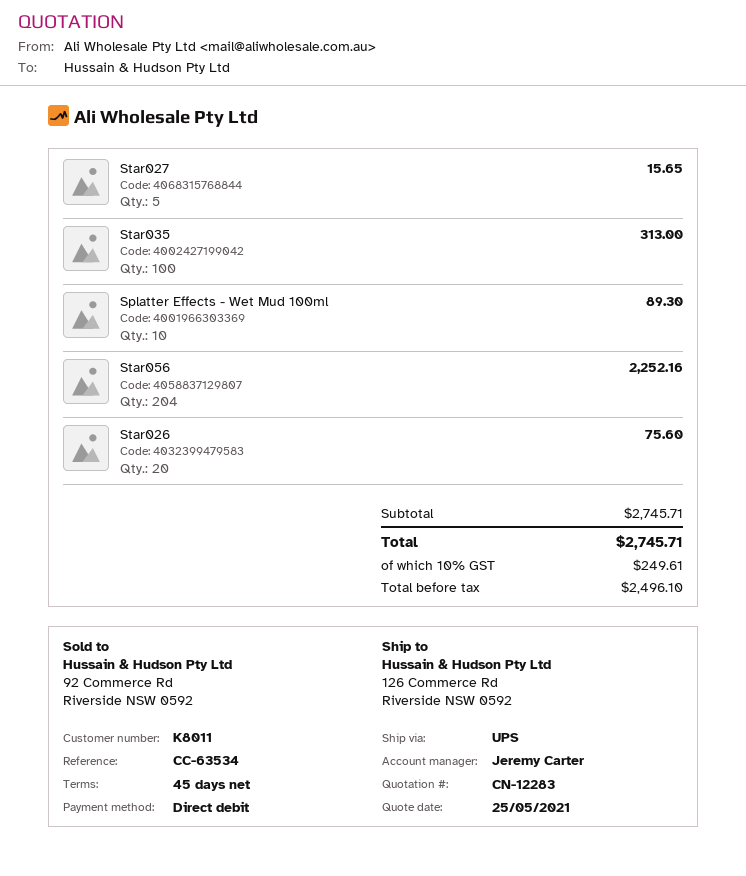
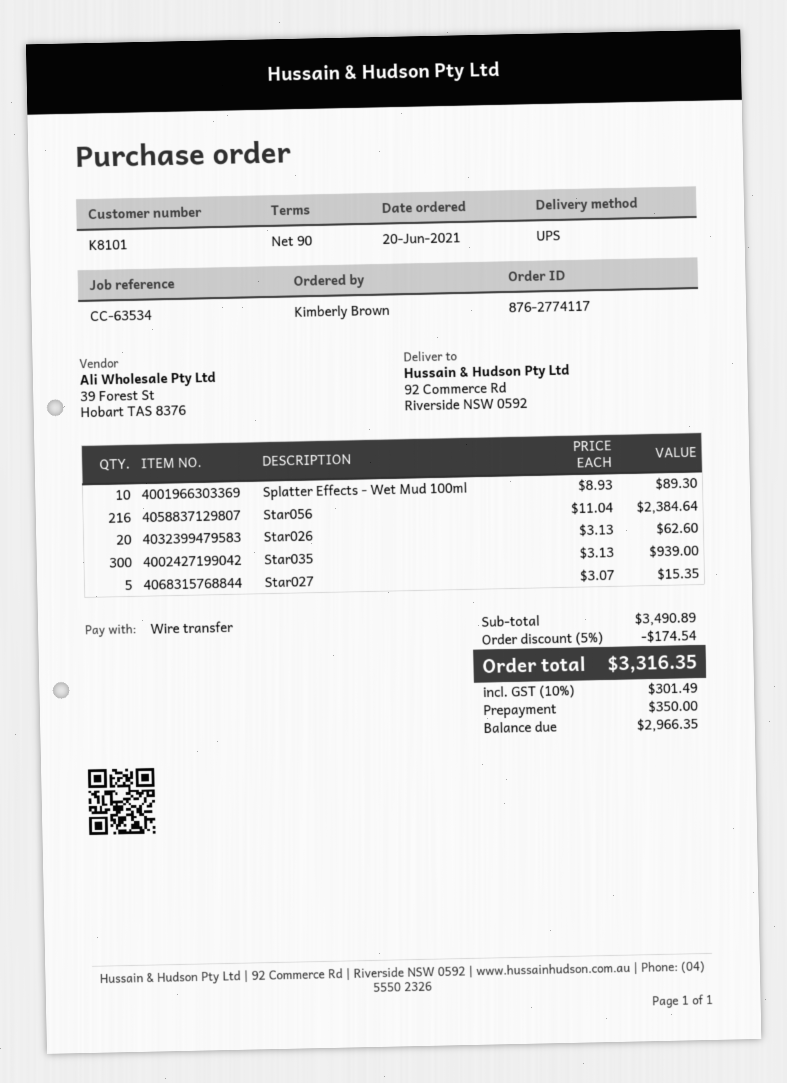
payment terms: 45 days -> 90 days
customer number: K8011 -> K8101
payment method: direct debit -> bank transfer
ship to: 126 Commerce Rd, Riverside NSW 0592 -> 92 Commerce Rd, Riverside NSW 0592
Star027: 5 for 15.65 -> 5 for 15.35
Star035: 100 for 313.00 -> 300 for 939.00
Star056: 204 for 2252.16 -> 216 for 2384.64
Star026: 20 for 75.60 -> 20 for 62.60
subtotal: 2745.71 -> 3490.89
discount: none -> 5% = 174.54
tax: 10% = 249.61 -> 10% = 301.49
total: 2745.71 -> 3316.35

